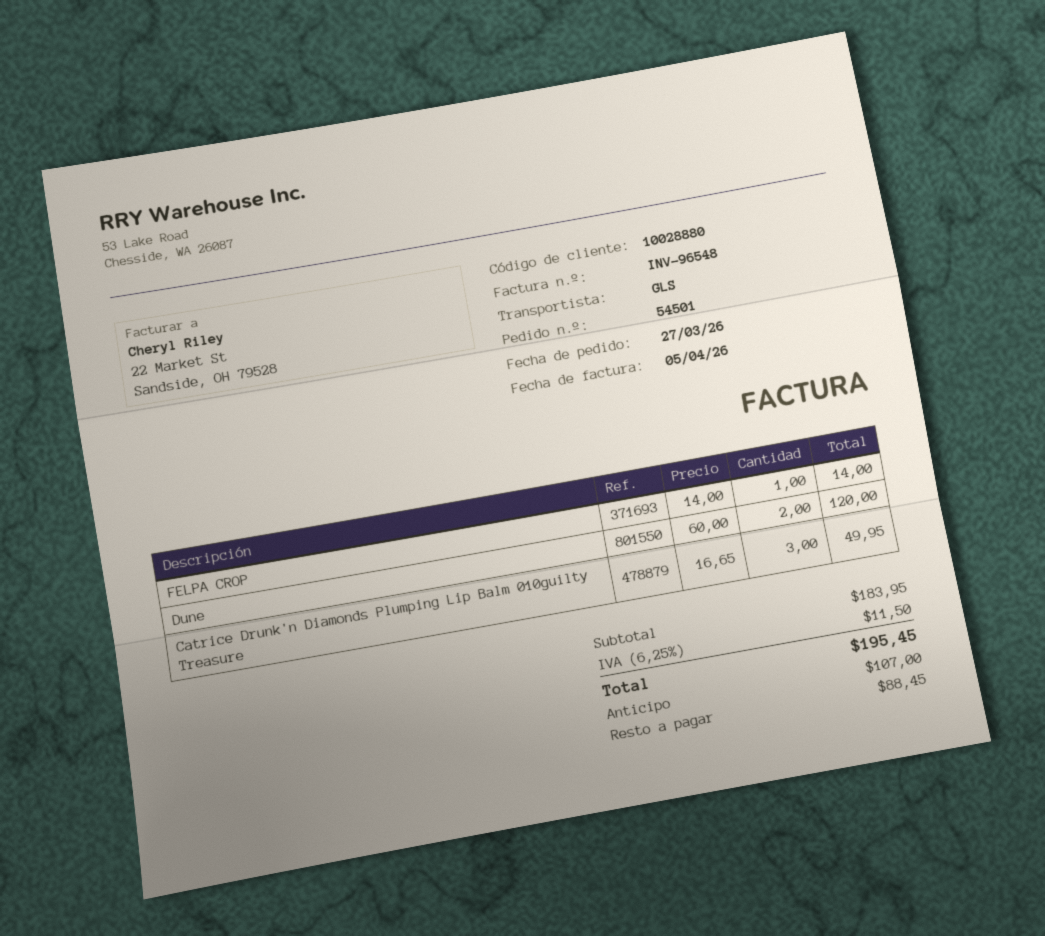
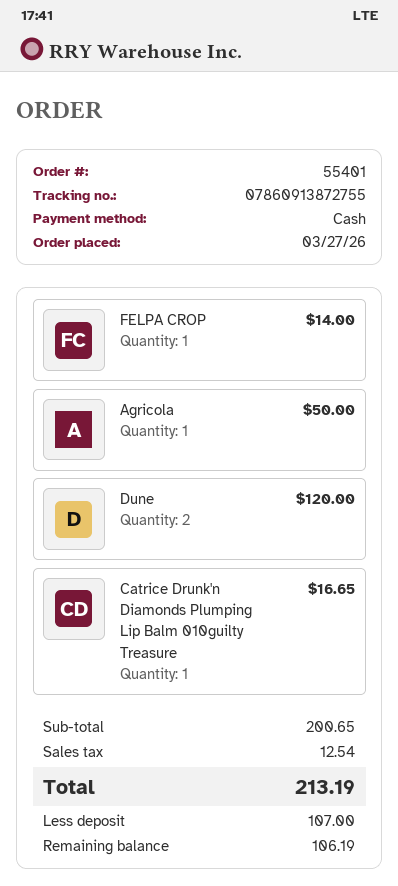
order number: 54501 -> 55401
Catrice Drunk'n Diamonds Plumping Lip Balm 010guilty Treasure: 3 for 49.95 -> 1 for 16.65
Agricola: none -> 1 for 50.00
subtotal: 183.95 -> 200.65
tax: 11.50 -> 12.54
total: 195.45 -> 213.19
balance: 88.45 -> 106.19

